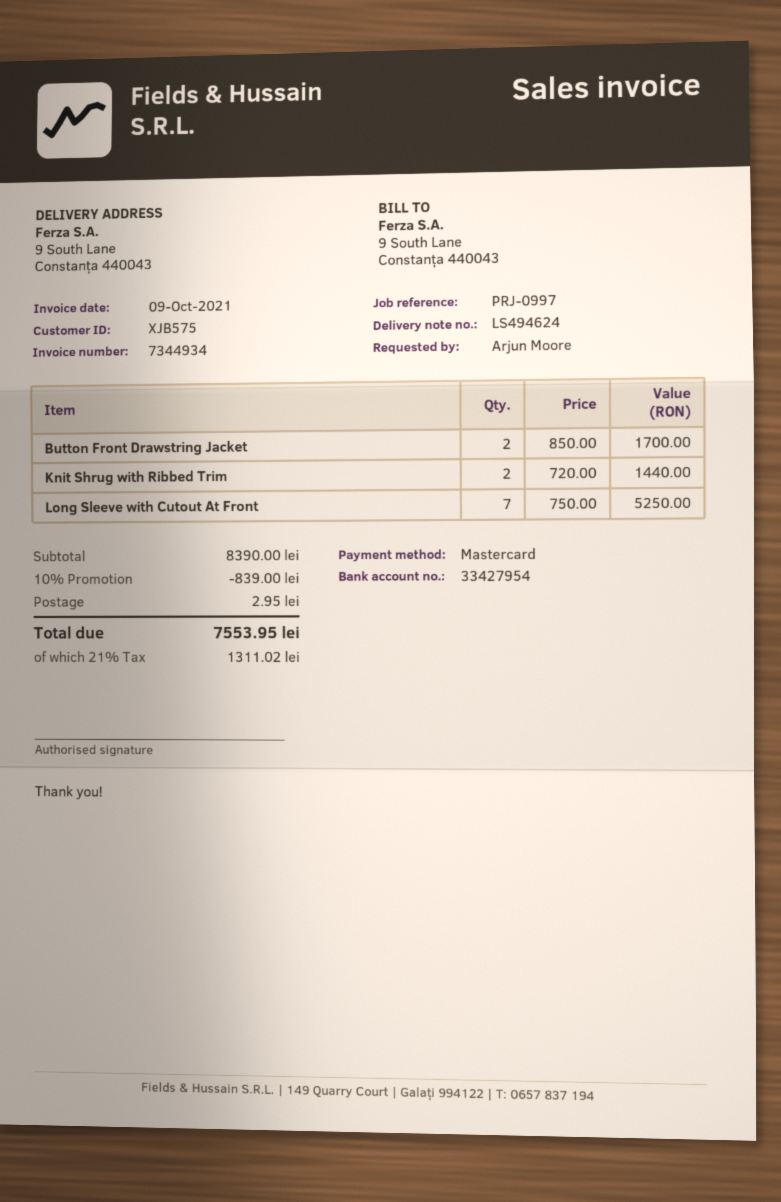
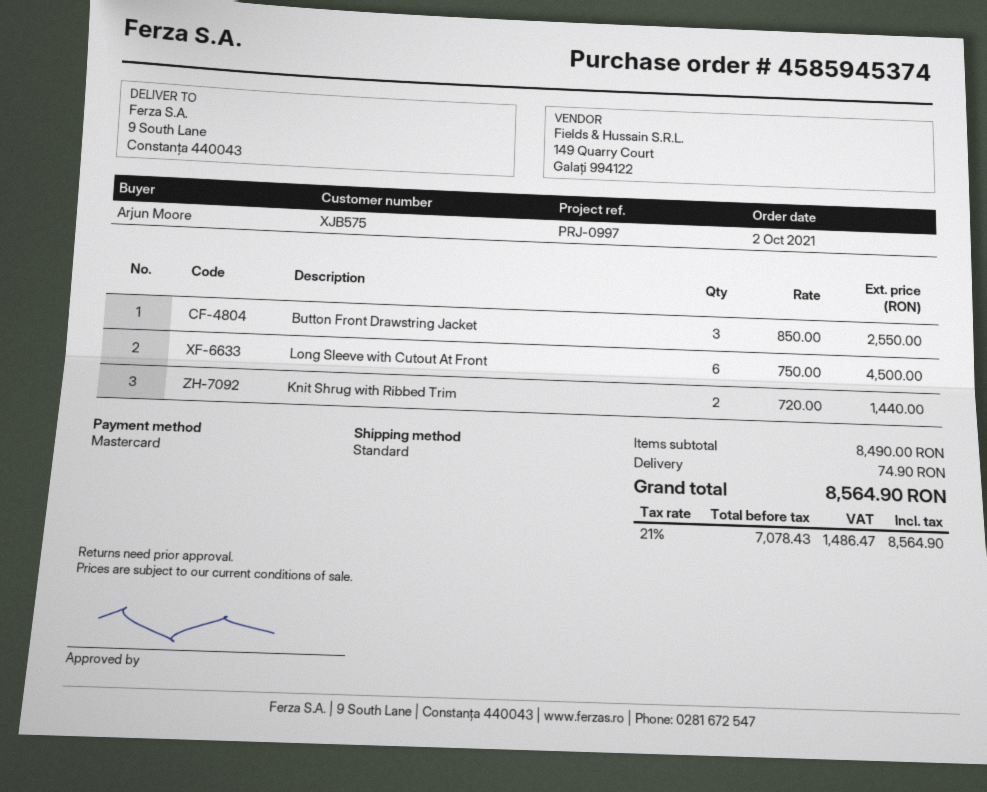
Button Front Drawstring Jacket: 2 x 850.00 = 1700.00 -> 3 x 850.00 = 2550.00
Long Sleeve with Cutout At Front: 7 x 750.00 = 5250.00 -> 6 x 750.00 = 4500.00
subtotal: 8390.00 -> 8490.00
discount: 10% = 839.00 -> none
shipping: 2.95 -> 74.90
tax: 21% = 1311.02 -> 21% = 1486.47
total: 7553.95 -> 8564.90

